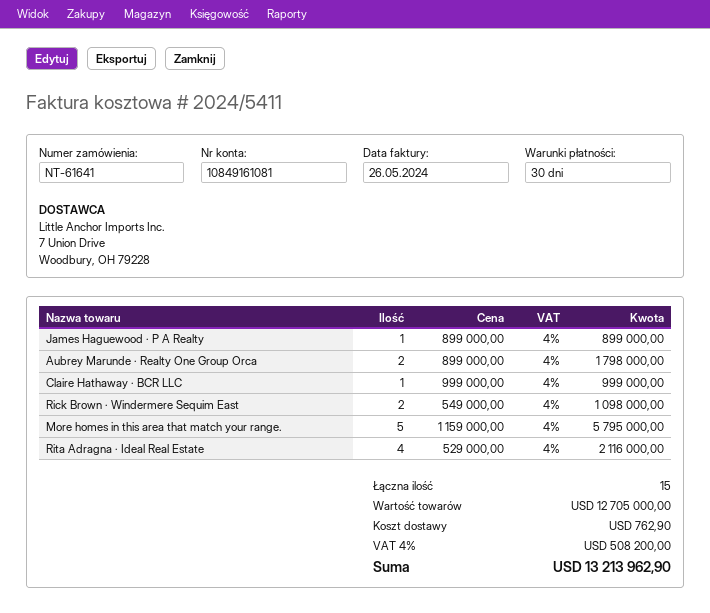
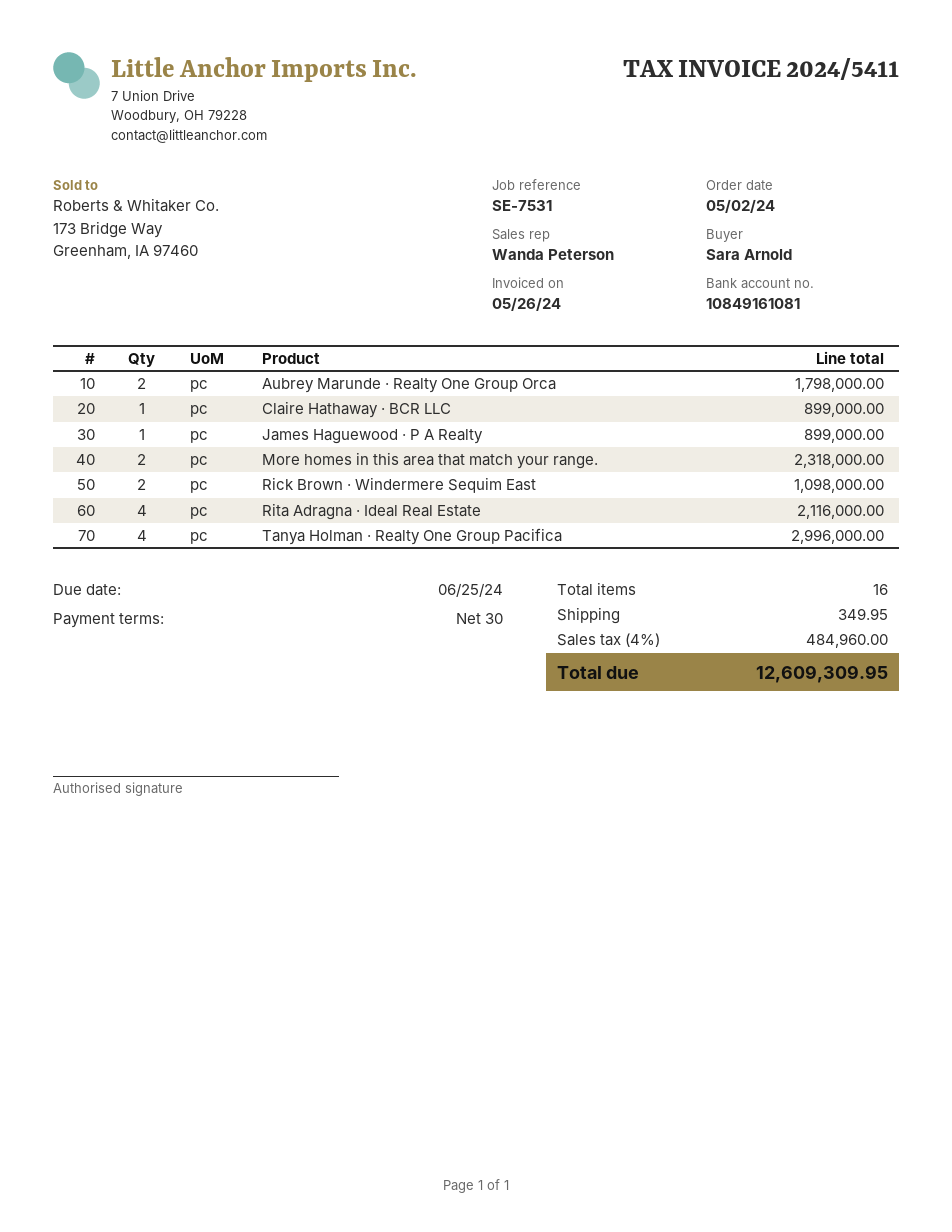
Claire Hathaway · BCR LLC: 1 for 999000.00 -> 1 for 899000.00
More homes in this area that match your range.: 5 for 5795000.00 -> 2 for 2318000.00
Tanya Holman · Realty One Group Pacifica: none -> 4 for 2996000.00
total quantity: 15 -> 16
shipping: 762.90 -> 349.95
tax: 4% = 508200.00 -> 4% = 484960.00
total: 13213962.90 -> 12609309.95

